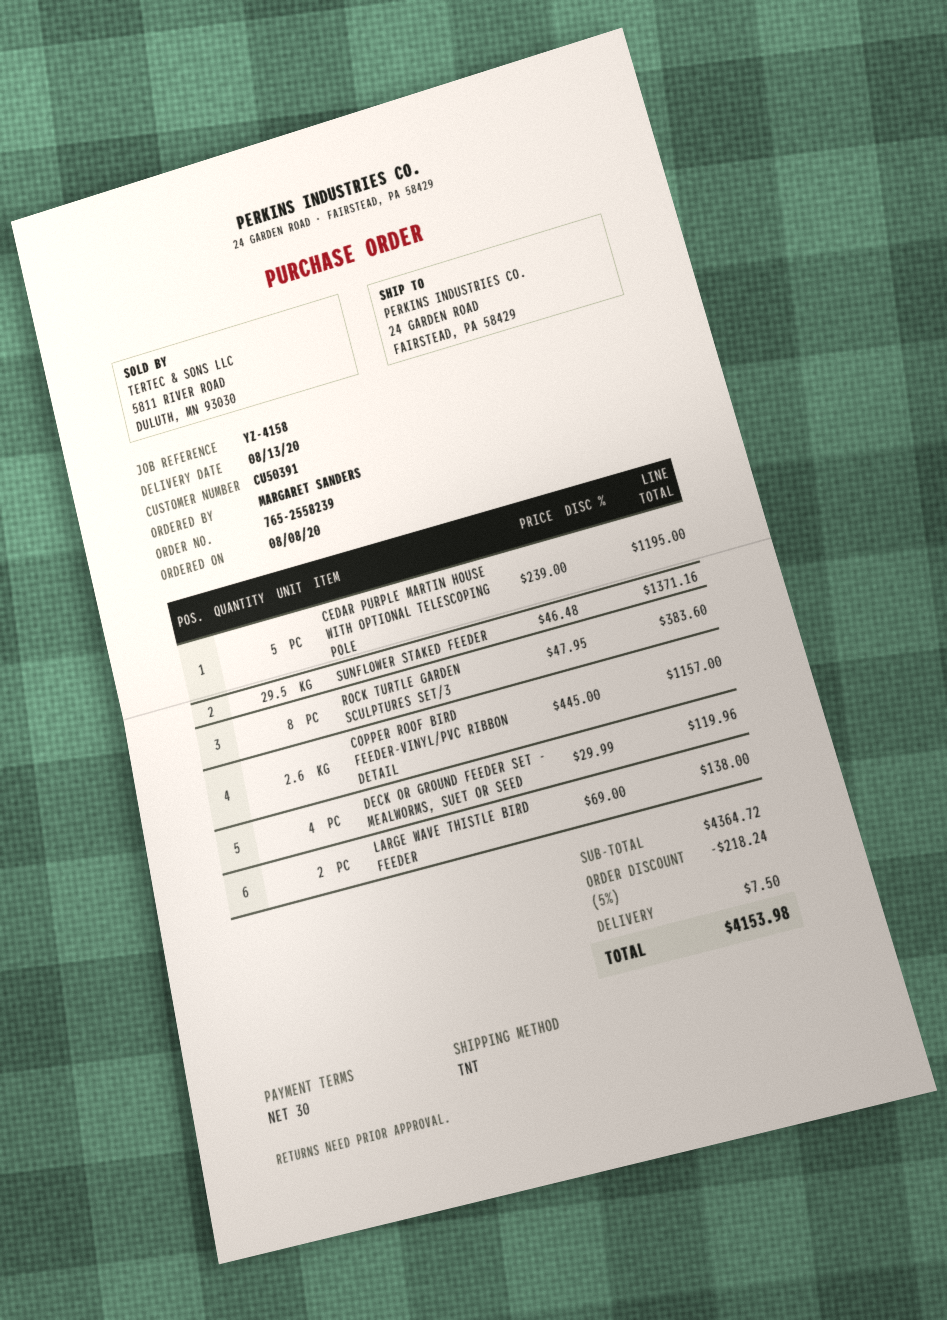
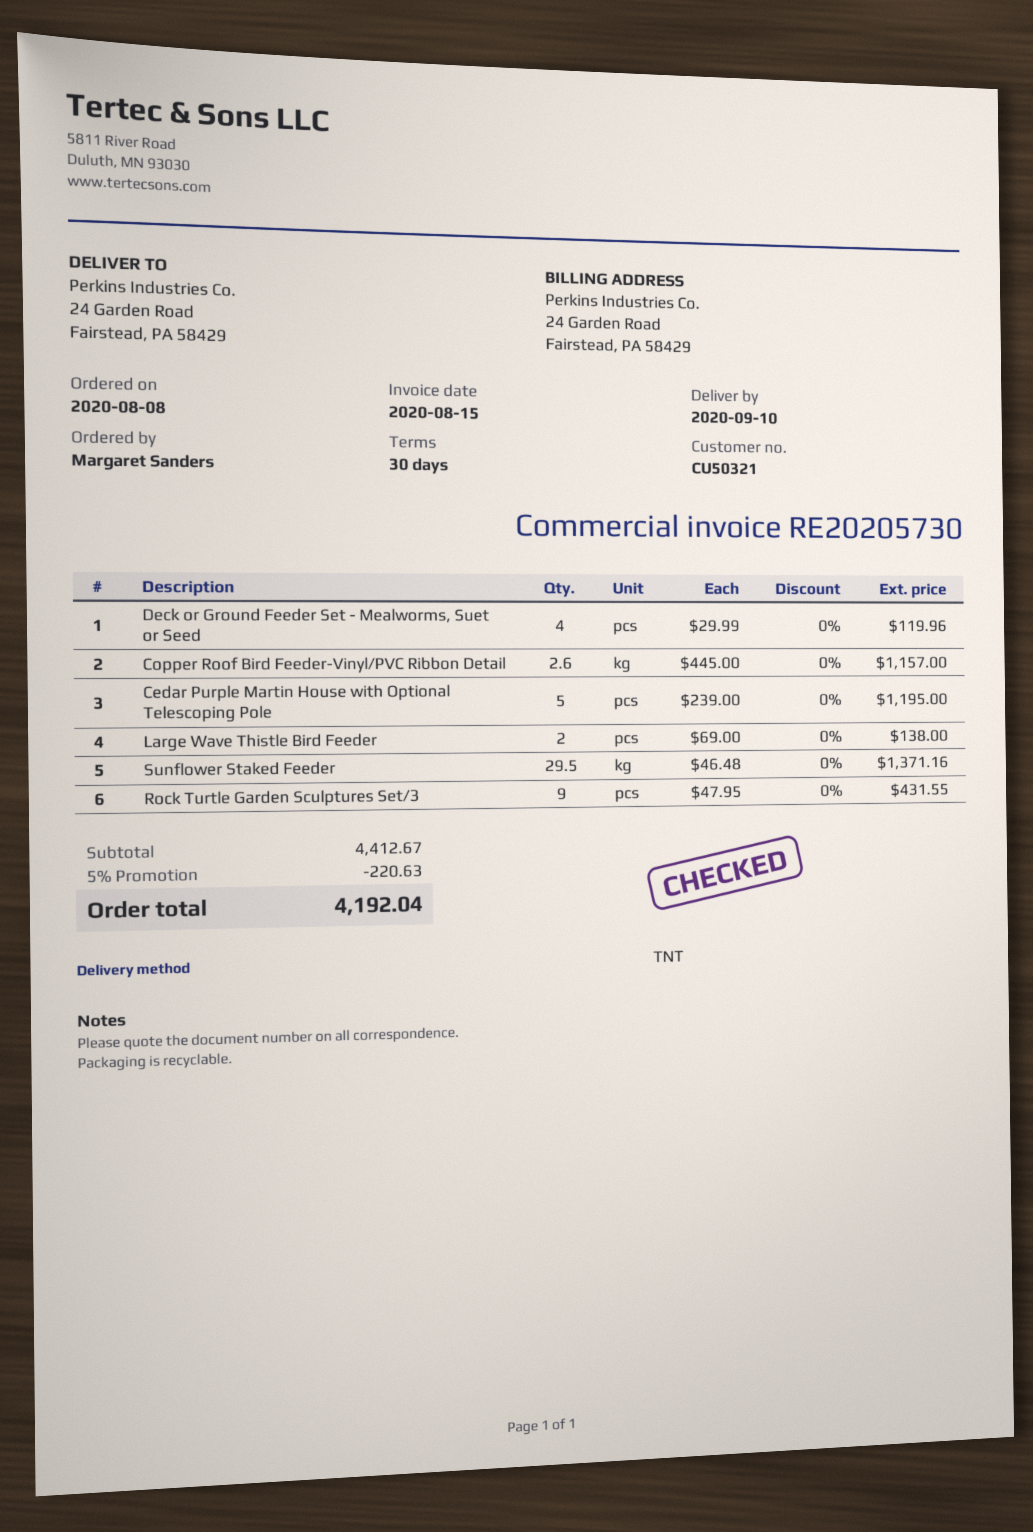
delivery date: 2020-08-13 -> 2020-09-10
customer number: CU50391 -> CU50321
ROCK TURTLE GARDEN SCULPTURES SET/3: 8 x 47.95 = 383.60 -> 9 x 47.95 = 431.55
subtotal: 4364.72 -> 4412.67
discount: 5% = 218.24 -> 5% = 220.63
shipping: 7.50 -> none
total: 4153.98 -> 4192.04

